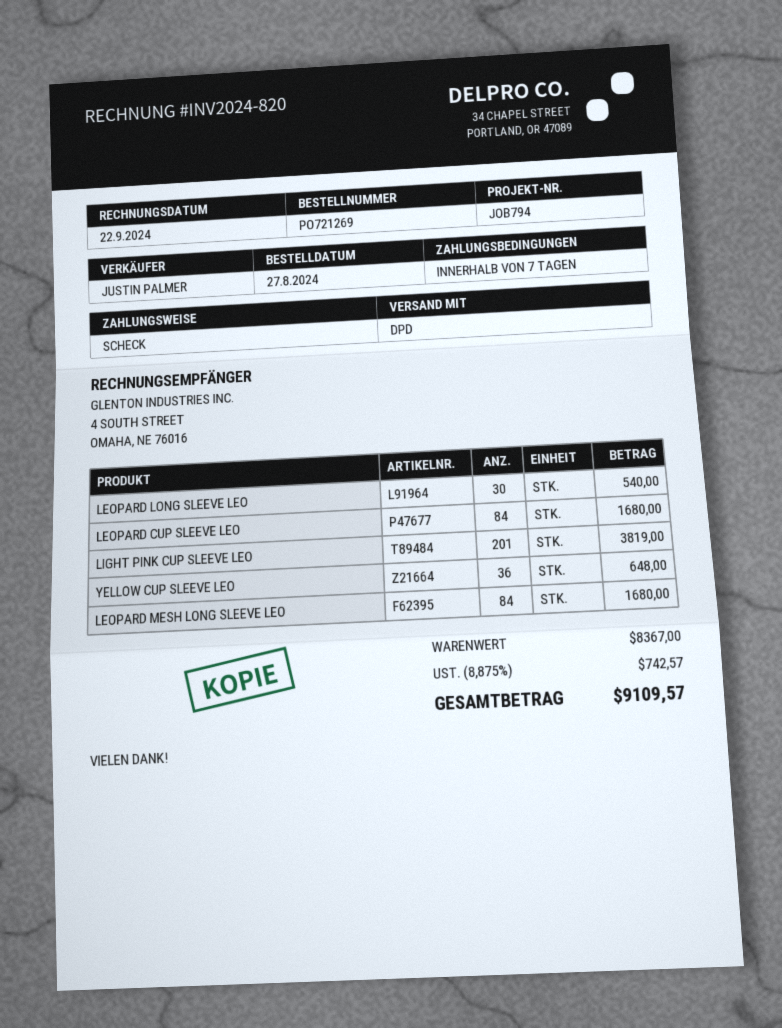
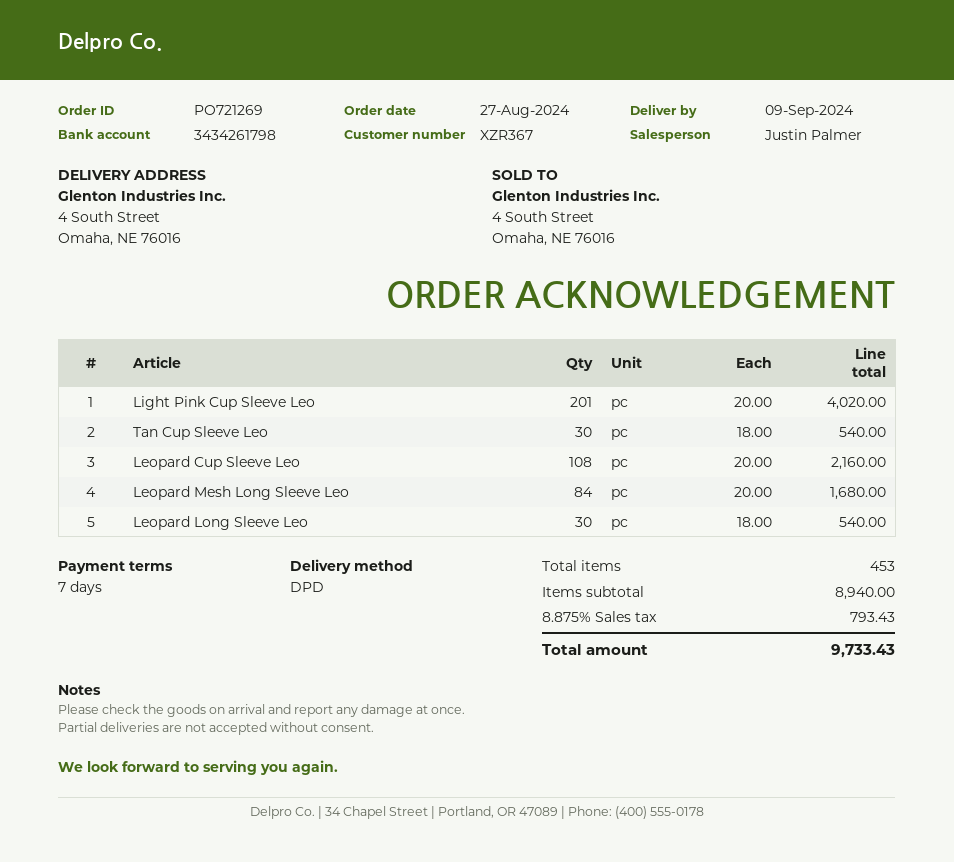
LEOPARD CUP SLEEVE LEO: 84 for 1680.00 -> 108 for 2160.00
LIGHT PINK CUP SLEEVE LEO: 201 for 3819.00 -> 201 for 4020.00
YELLOW CUP SLEEVE LEO: 36 for 648.00 -> none
Tan Cup Sleeve Leo: none -> 30 for 540.00
subtotal: 8367.00 -> 8940.00
tax: 8.875% = 742.57 -> 8.875% = 793.43
total: 9109.57 -> 9733.43

